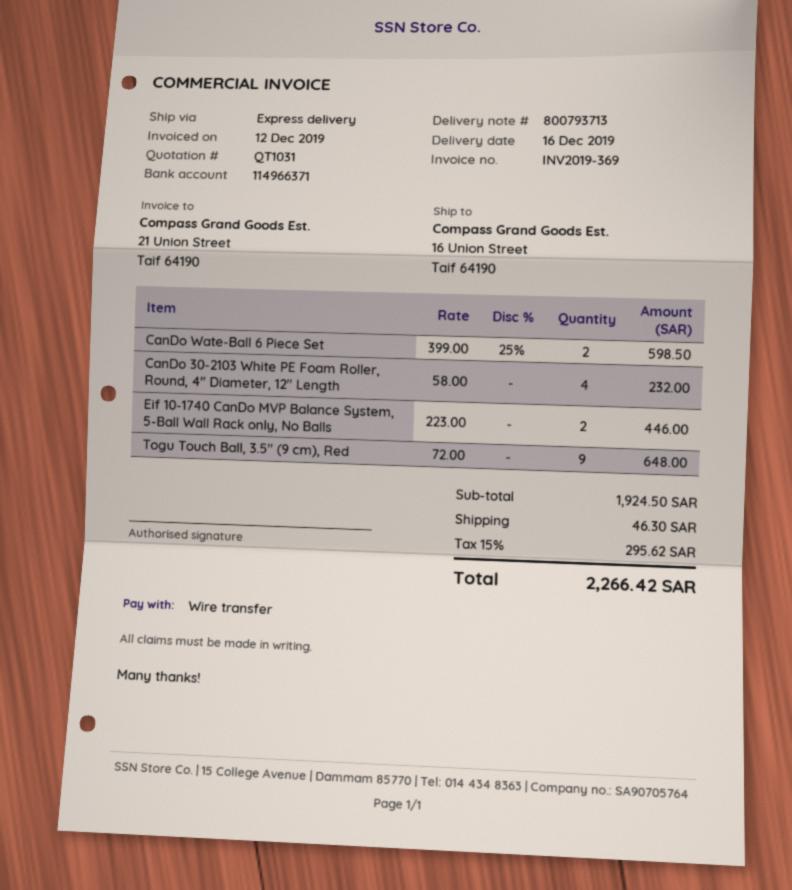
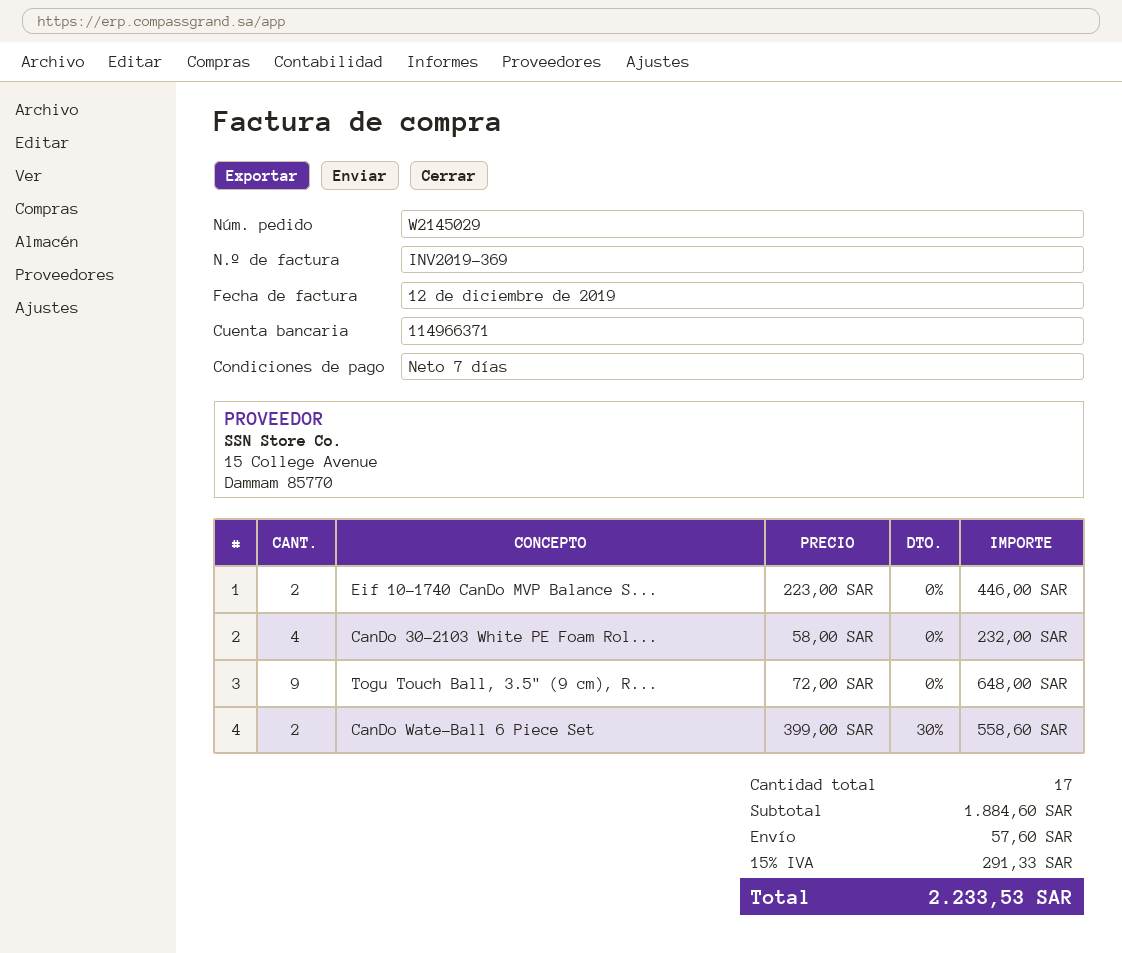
CanDo Wate-Ball 6 Piece Set: 2 x 399.00 - 25% = 598.50 -> 2 x 399.00 - 30% = 558.60
subtotal: 1924.50 -> 1884.60
shipping: 46.30 -> 57.60
tax: 15% = 295.62 -> 15% = 291.33
total: 2266.42 -> 2233.53

